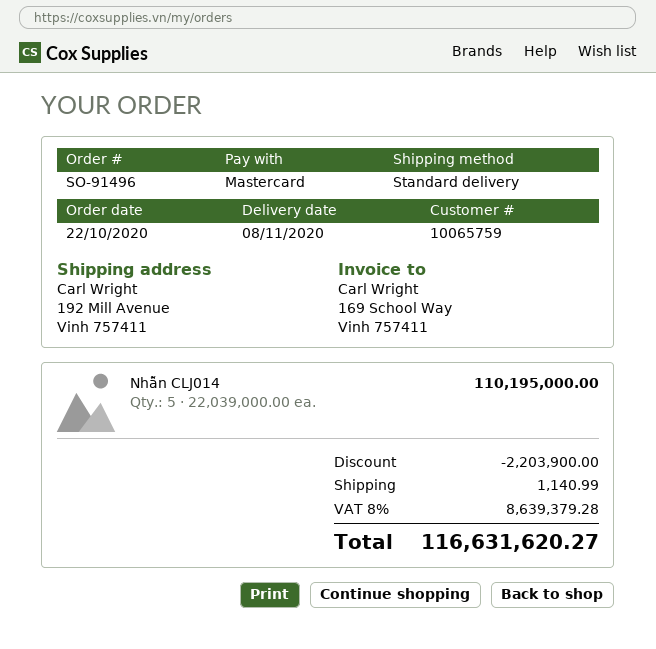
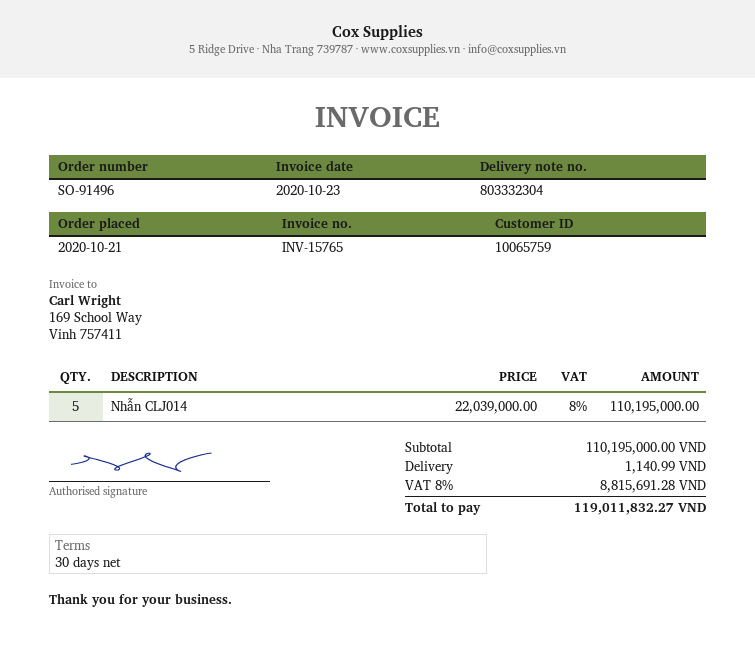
order date: 2020-10-22 -> 2020-10-21
discount: 2203900.00 -> none
tax: 8% = 8639379.28 -> 8% = 8815691.28
total: 116631620.27 -> 119011832.27

